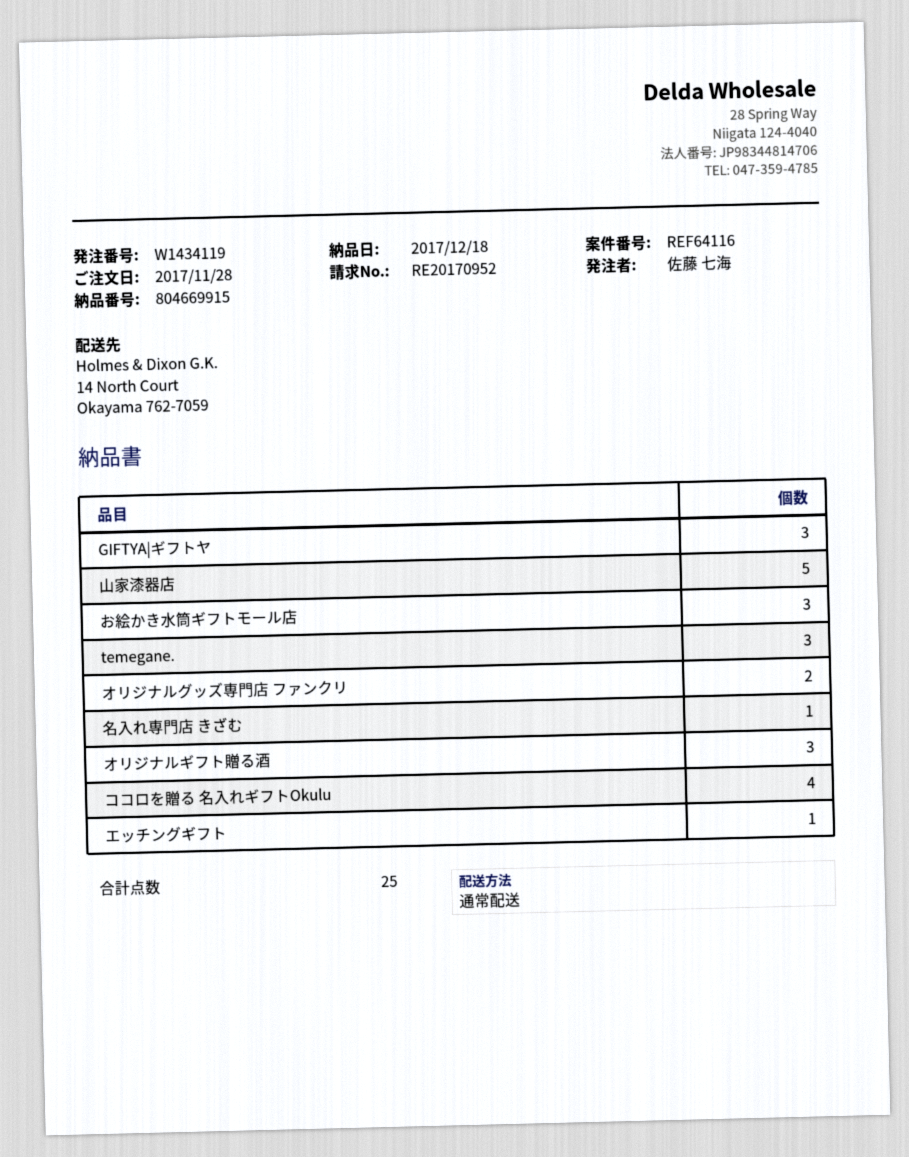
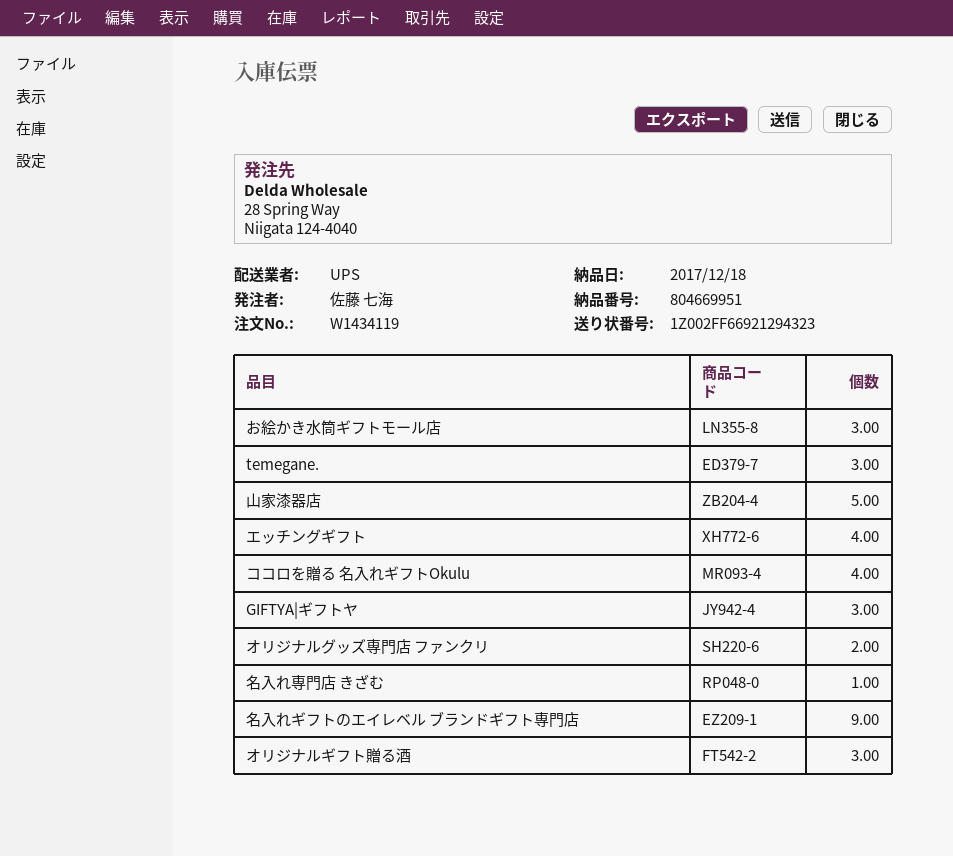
delivery note number: 804669915 -> 804669951
shipping method: standard -> UPS
エッチングギフト: 1 -> 4
名入れギフトのエイレベル ブランドギフト専門店: none -> 9

